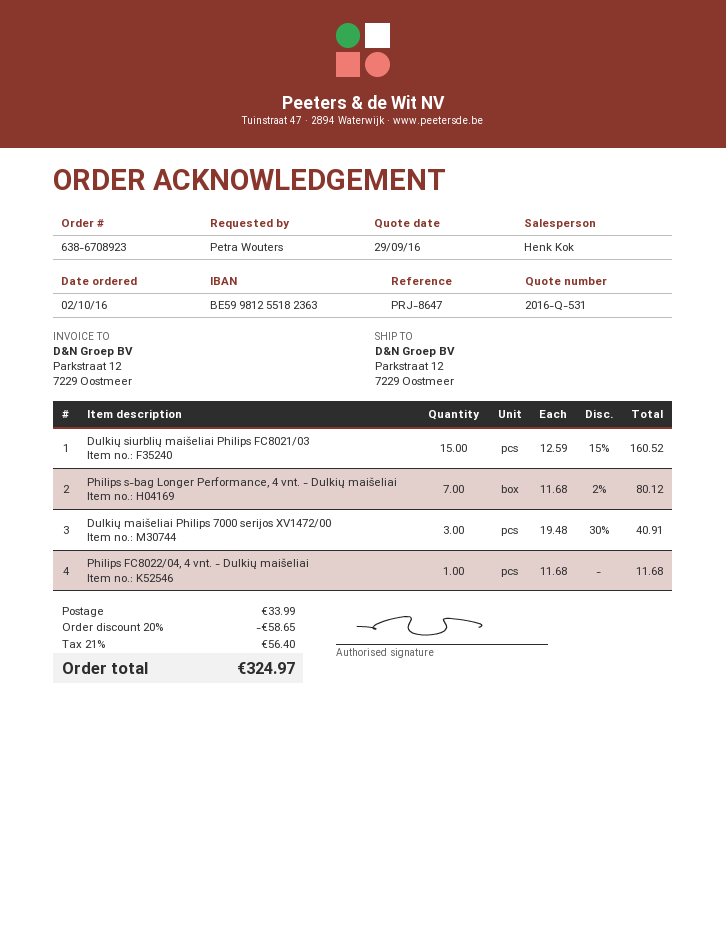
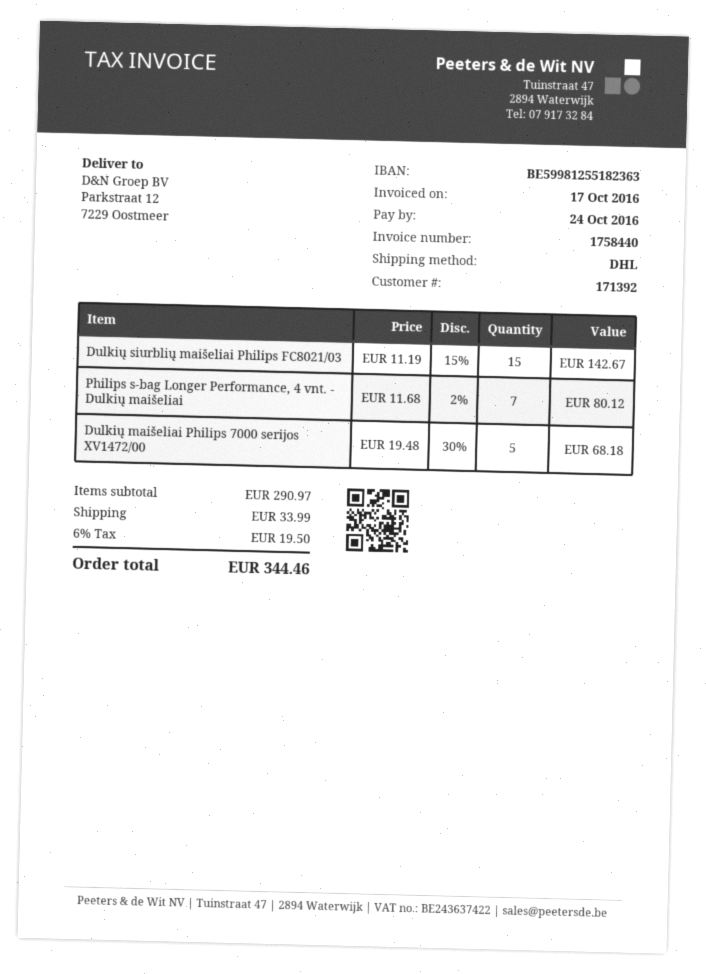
Dulkių siurblių maišeliai Philips FC8021/03: 15 x 12.59 - 15% = 160.52 -> 15 x 11.19 - 15% = 142.67
Dulkių maišeliai Philips 7000 serijos XV1472/00: 3 x 19.48 - 30% = 40.91 -> 5 x 19.48 - 30% = 68.18
Philips FC8022/04, 4 vnt. - Dulkių maišeliai: 1 x 11.68 = 11.68 -> none
discount: 20% = 58.65 -> none
tax: 21% = 56.40 -> 6% = 19.50
total: 324.97 -> 344.46

